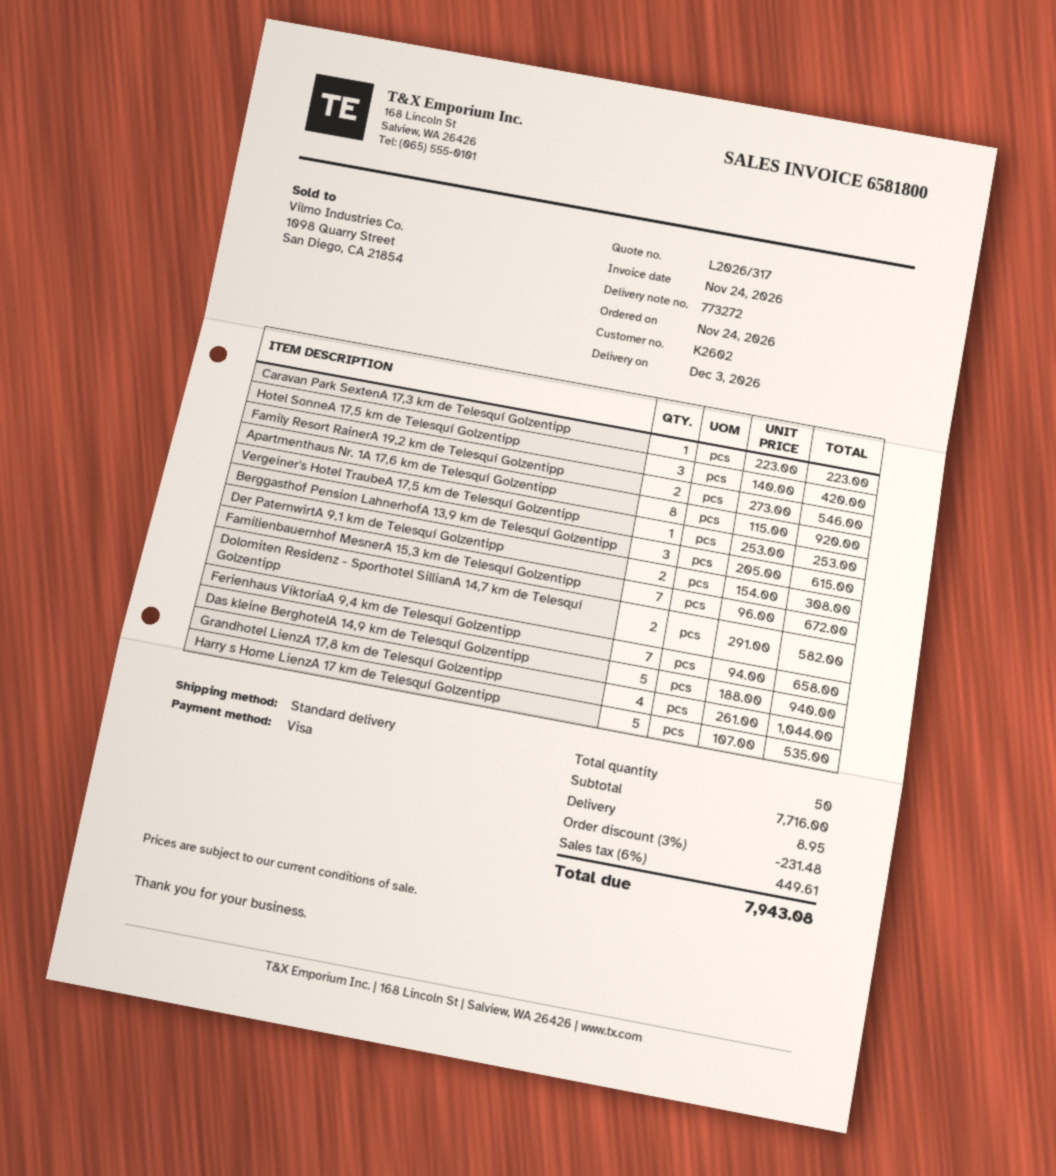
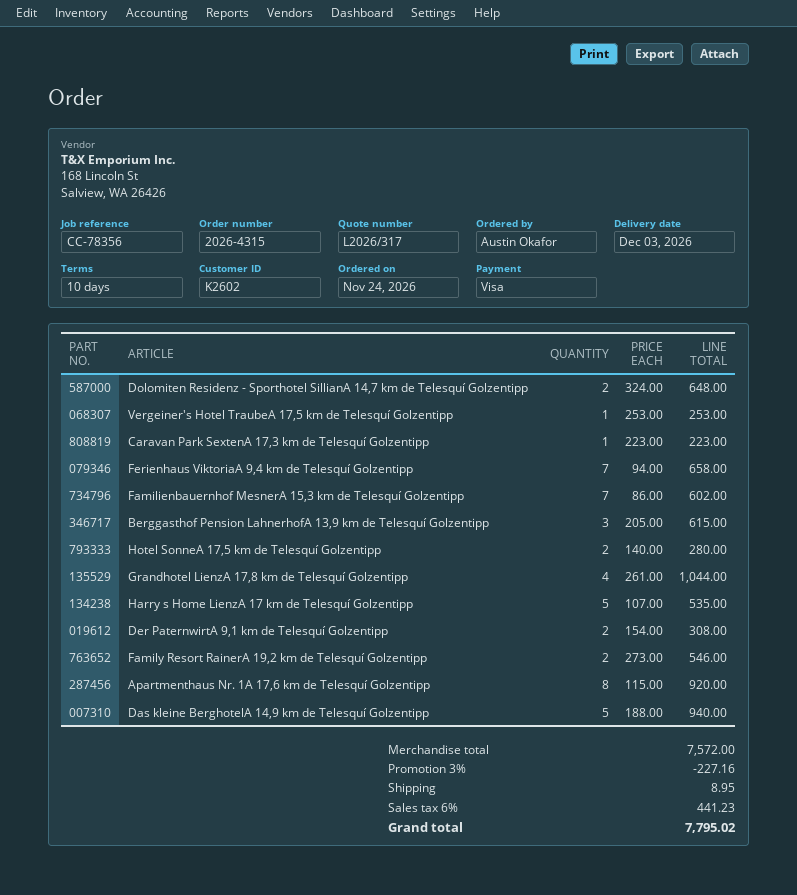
Hotel SonneA 17,5 km de Telesquí Golzentipp: 3 x 140.00 = 420.00 -> 2 x 140.00 = 280.00
Familienbauernhof MesnerA 15,3 km de Telesquí Golzentipp: 7 x 96.00 = 672.00 -> 7 x 86.00 = 602.00
Dolomiten Residenz - Sporthotel SillianA 14,7 km de Telesquí Golzentipp: 2 x 291.00 = 582.00 -> 2 x 324.00 = 648.00
subtotal: 7716.00 -> 7572.00
discount: 3% = 231.48 -> 3% = 227.16
tax: 6% = 449.61 -> 6% = 441.23
total: 7943.08 -> 7795.02

